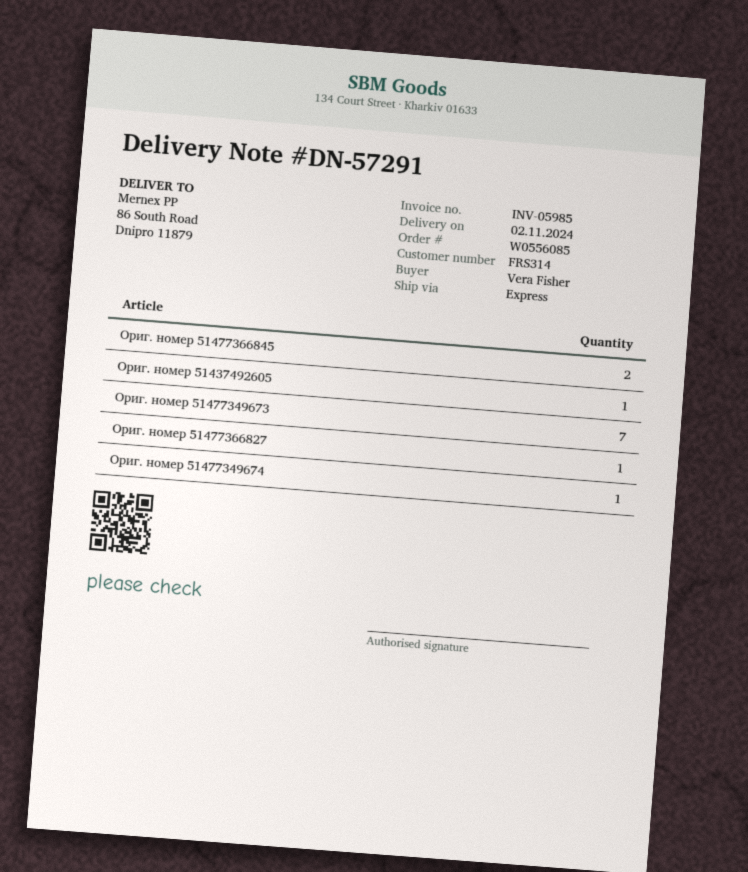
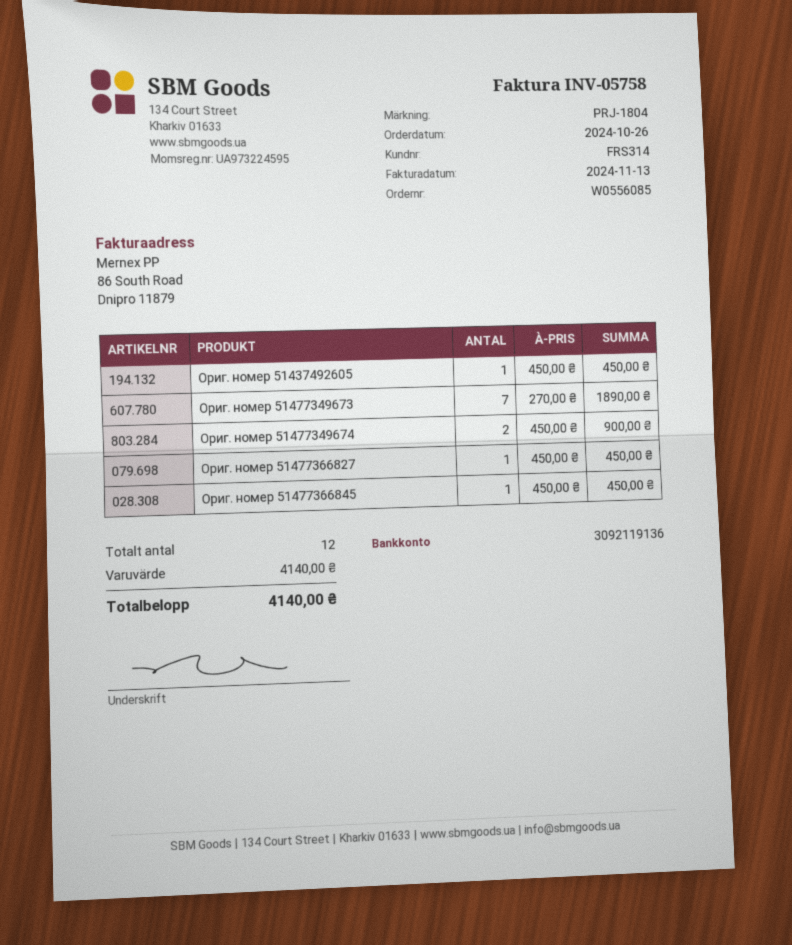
invoice number: INV-05985 -> INV-05758
Ориг. номер 51477366845: 2 -> 1
Ориг. номер 51477349674: 1 -> 2

